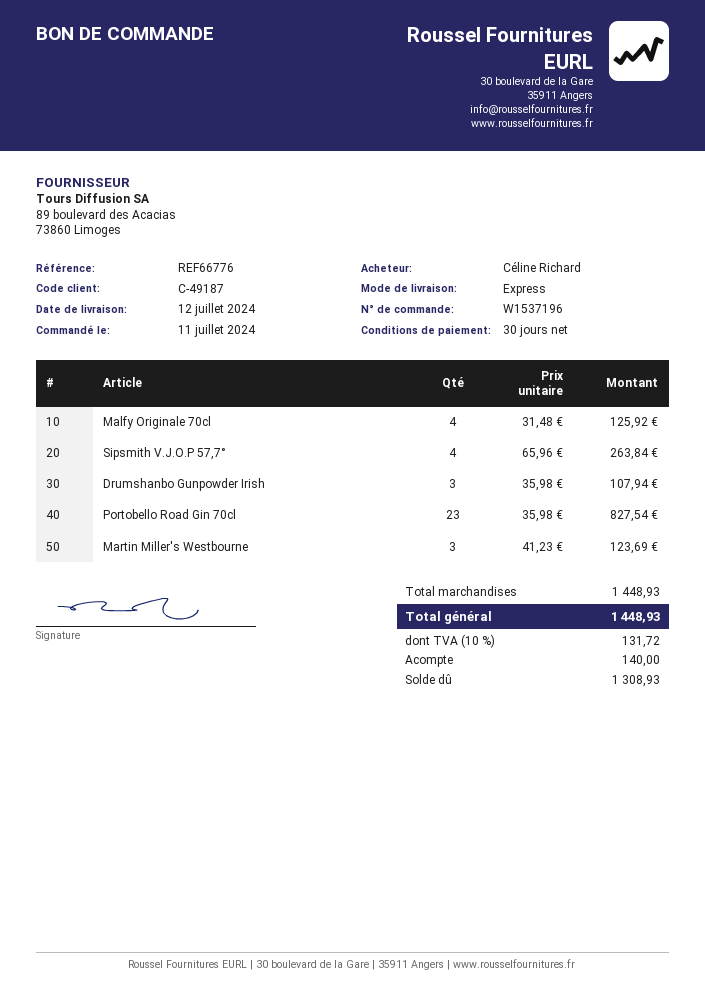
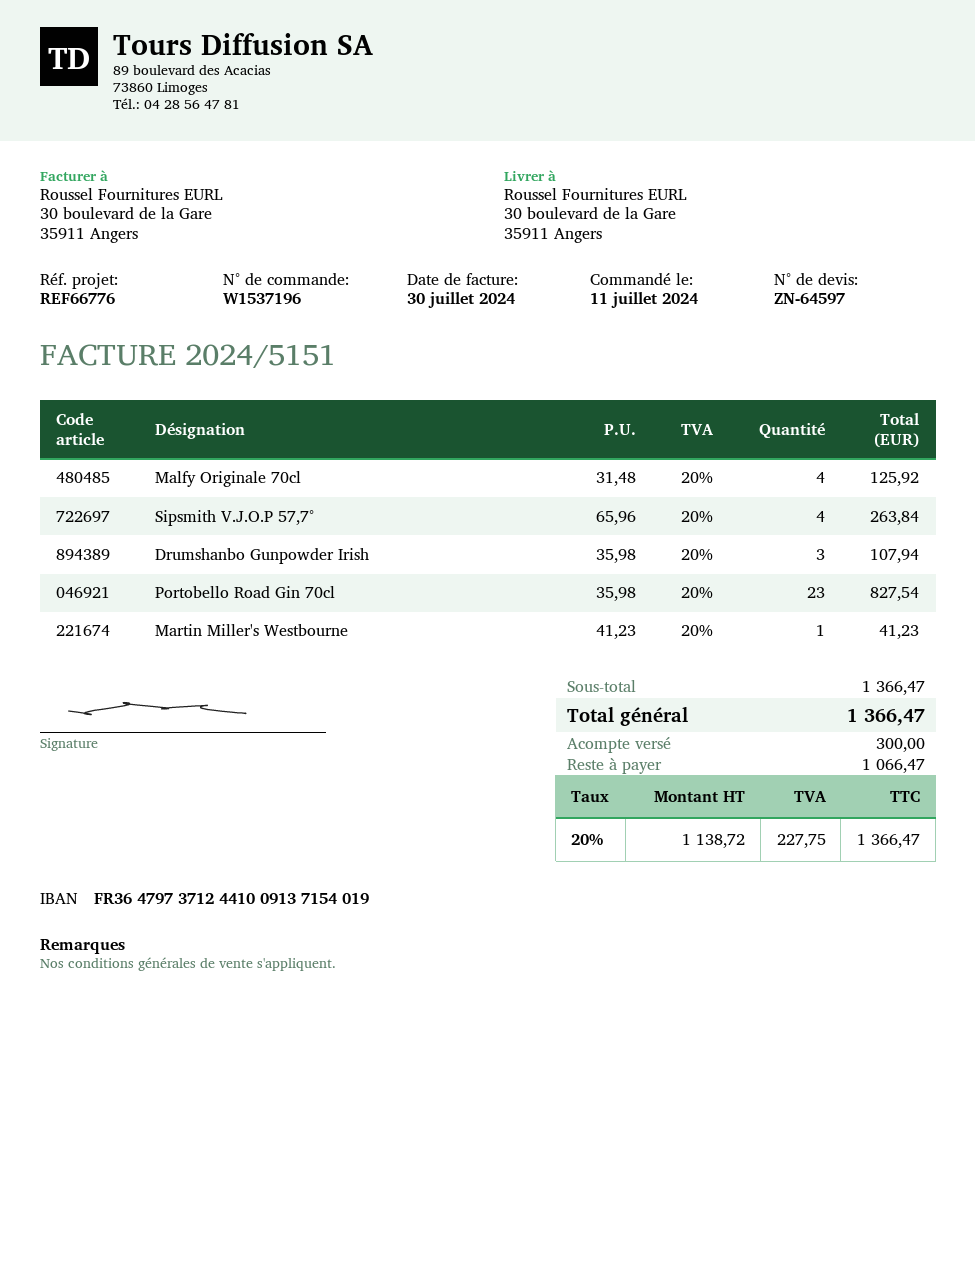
Martin Miller's Westbourne: 3 x 41.23 = 123.69 -> 1 x 41.23 = 41.23
subtotal: 1448.93 -> 1366.47
tax: 10% = 131.72 -> 20% = 227.75
total: 1448.93 -> 1366.47
deposit: 140.00 -> 300.00
balance: 1308.93 -> 1066.47

